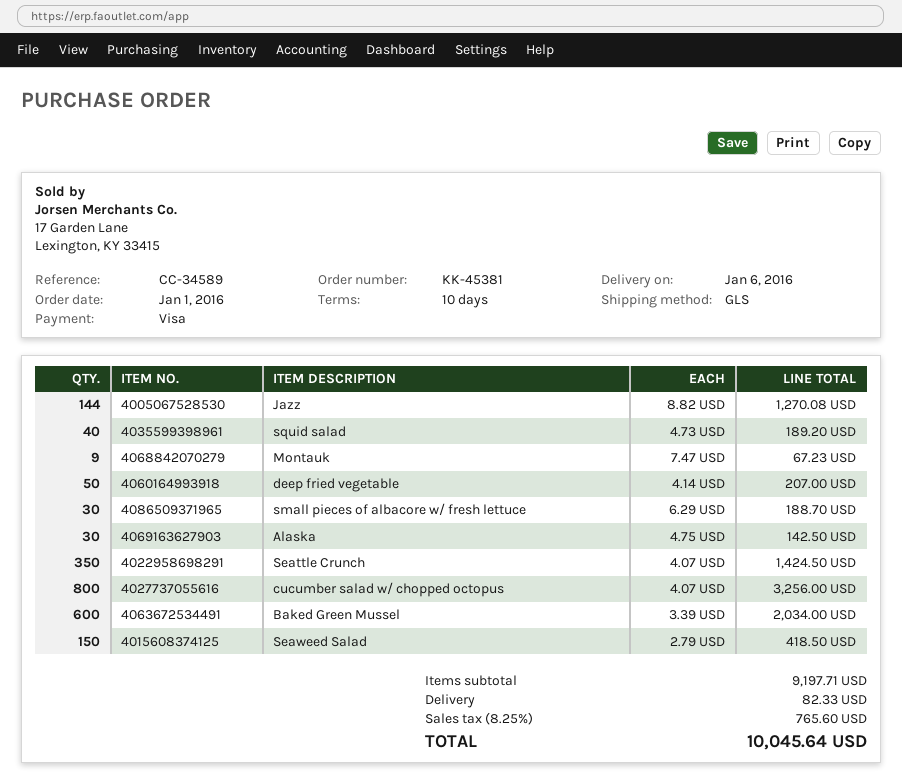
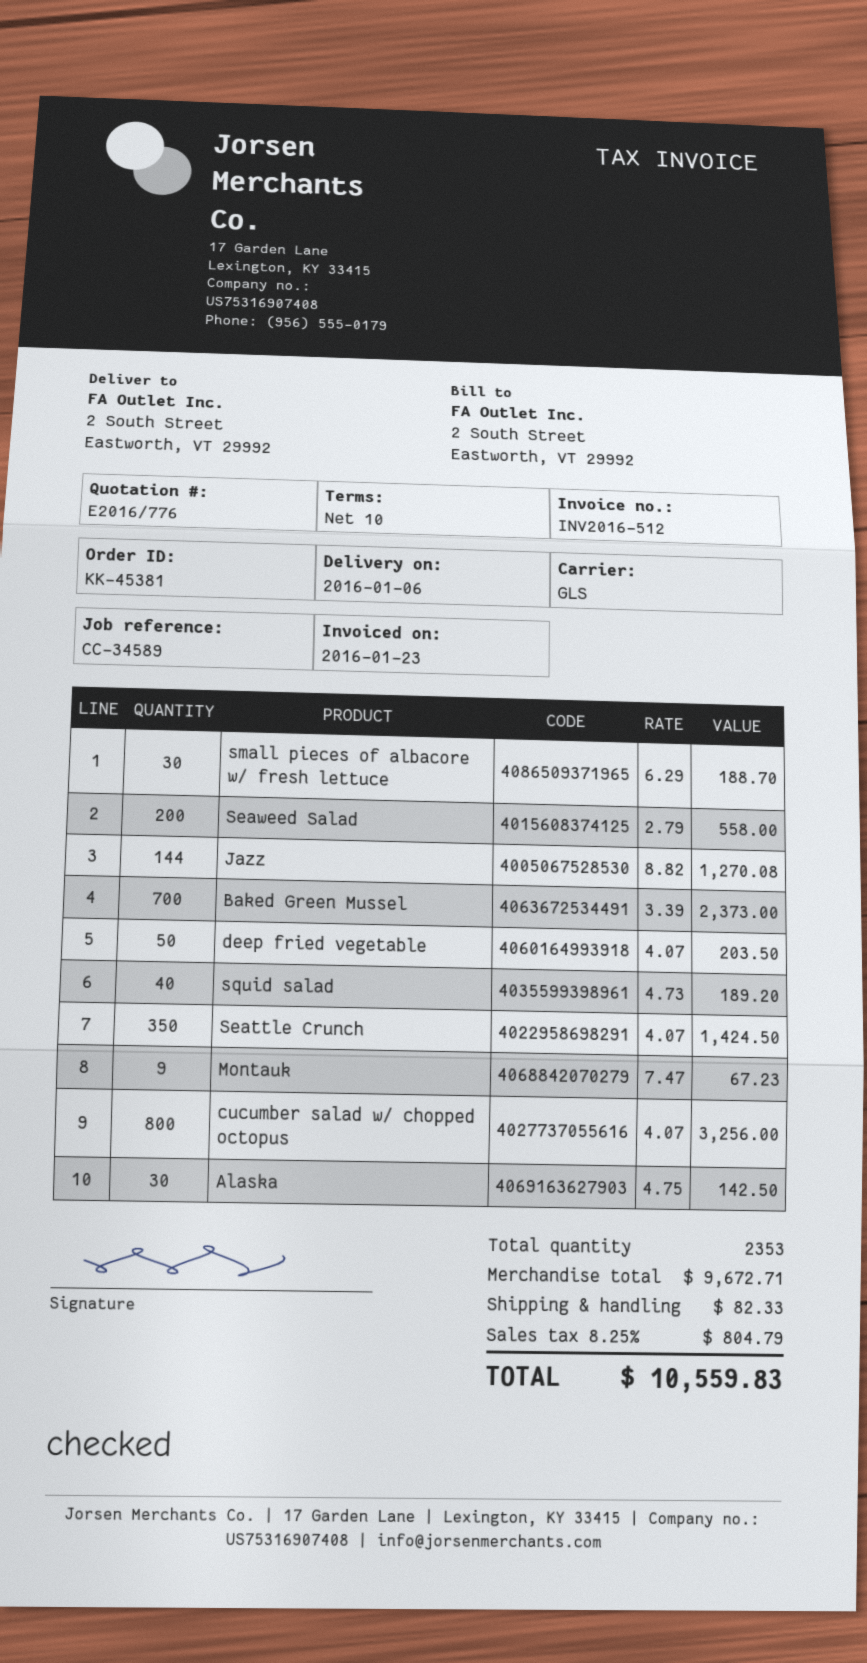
deep fried vegetable: 50 x 4.14 = 207.00 -> 50 x 4.07 = 203.50
Baked Green Mussel: 600 x 3.39 = 2034.00 -> 700 x 3.39 = 2373.00
Seaweed Salad: 150 x 2.79 = 418.50 -> 200 x 2.79 = 558.00
subtotal: 9197.71 -> 9672.71
tax: 8.25% = 765.60 -> 8.25% = 804.79
total: 10045.64 -> 10559.83

